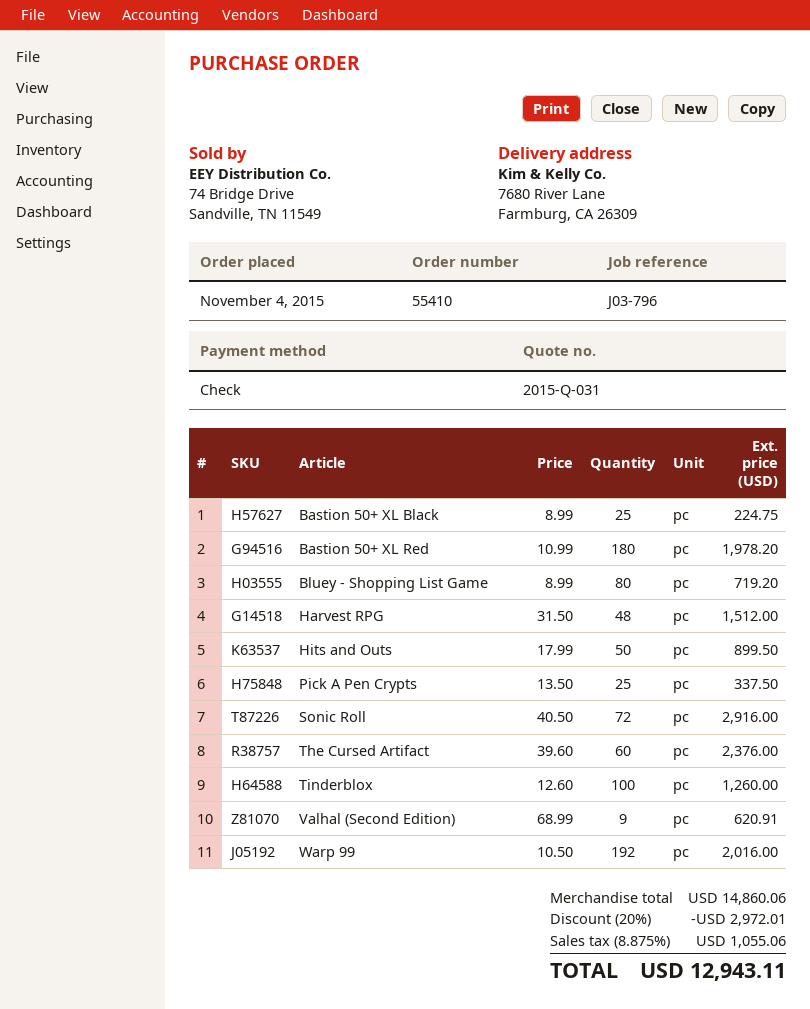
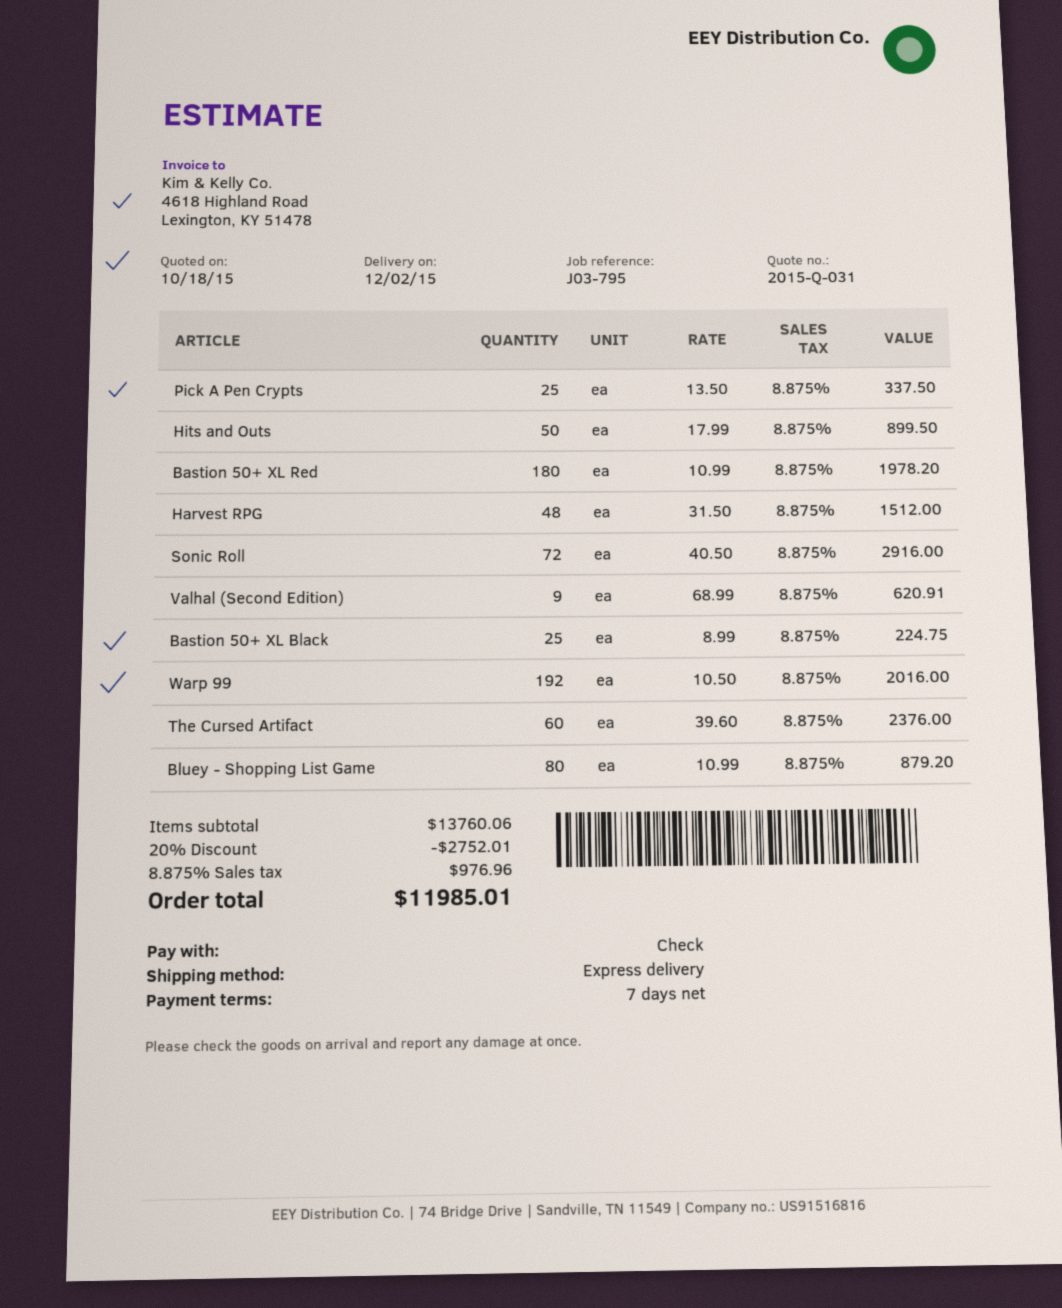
reference: J03-796 -> J03-795
Bluey - Shopping List Game: 80 x 8.99 = 719.20 -> 80 x 10.99 = 879.20
Tinderblox: 100 x 12.60 = 1260.00 -> none
subtotal: 14860.06 -> 13760.06
discount: 20% = 2972.01 -> 20% = 2752.01
tax: 8.875% = 1055.06 -> 8.875% = 976.96
total: 12943.11 -> 11985.01

